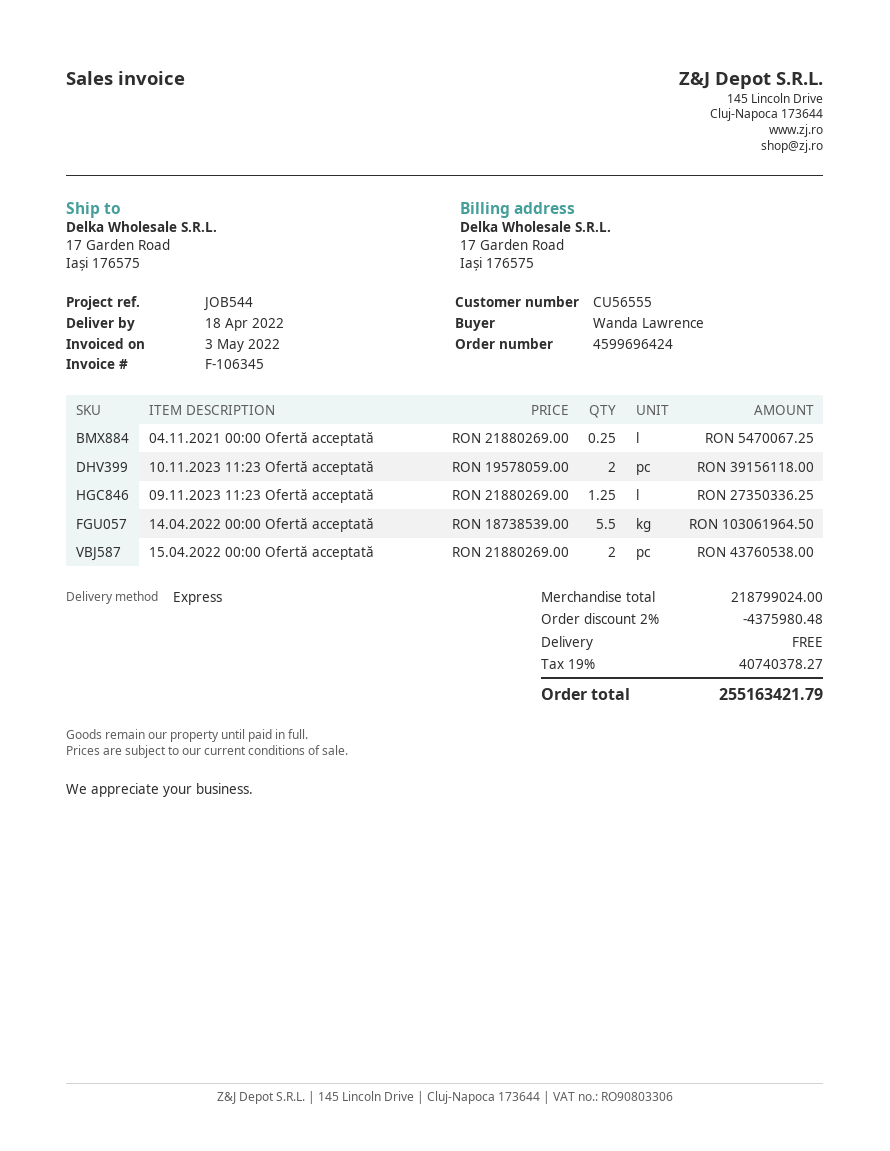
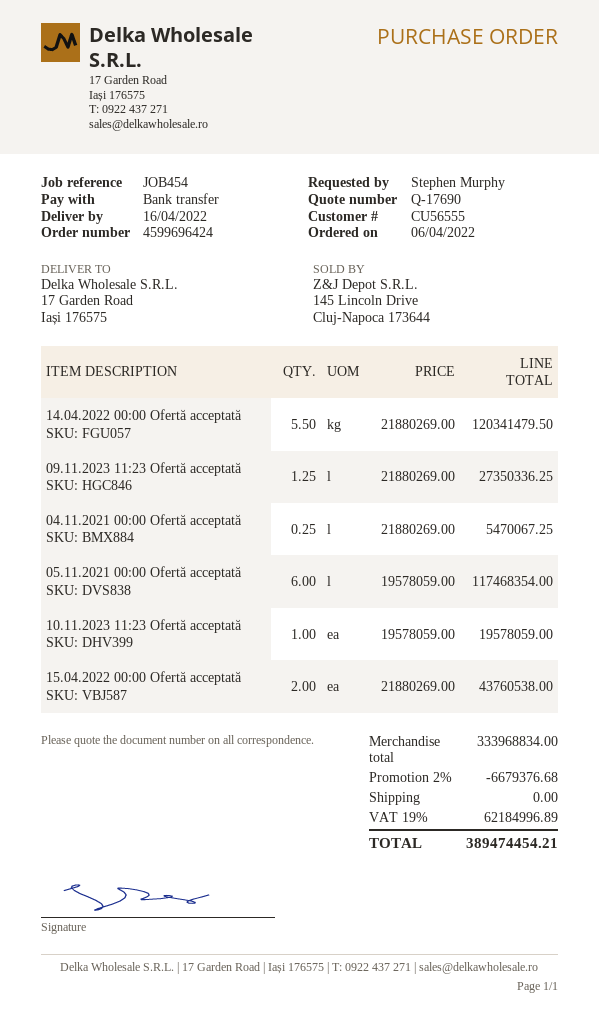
delivery date: 2022-04-18 -> 2022-04-16
reference: JOB544 -> JOB454
ordered by: Wanda Lawrence -> Stephen Murphy
10.11.2023 11:23 Ofertă acceptată: 2 x 19578059.00 = 39156118.00 -> 1 x 19578059.00 = 19578059.00
14.04.2022 00:00 Ofertă acceptată: 5.5 x 18738539.00 = 103061964.50 -> 5.5 x 21880269.00 = 120341479.50
05.11.2021 00:00 Ofertă acceptată: none -> 6 x 19578059.00 = 117468354.00
subtotal: 218799024.00 -> 333968834.00
discount: 2% = 4375980.48 -> 2% = 6679376.68
tax: 19% = 40740378.27 -> 19% = 62184996.89
total: 255163421.79 -> 389474454.21

